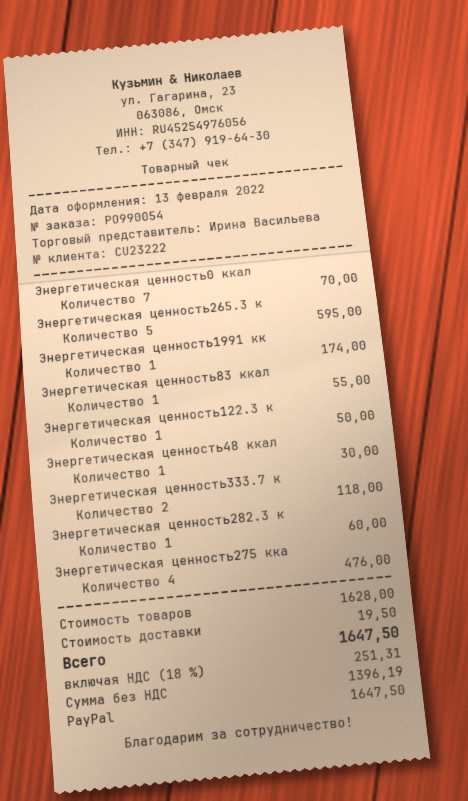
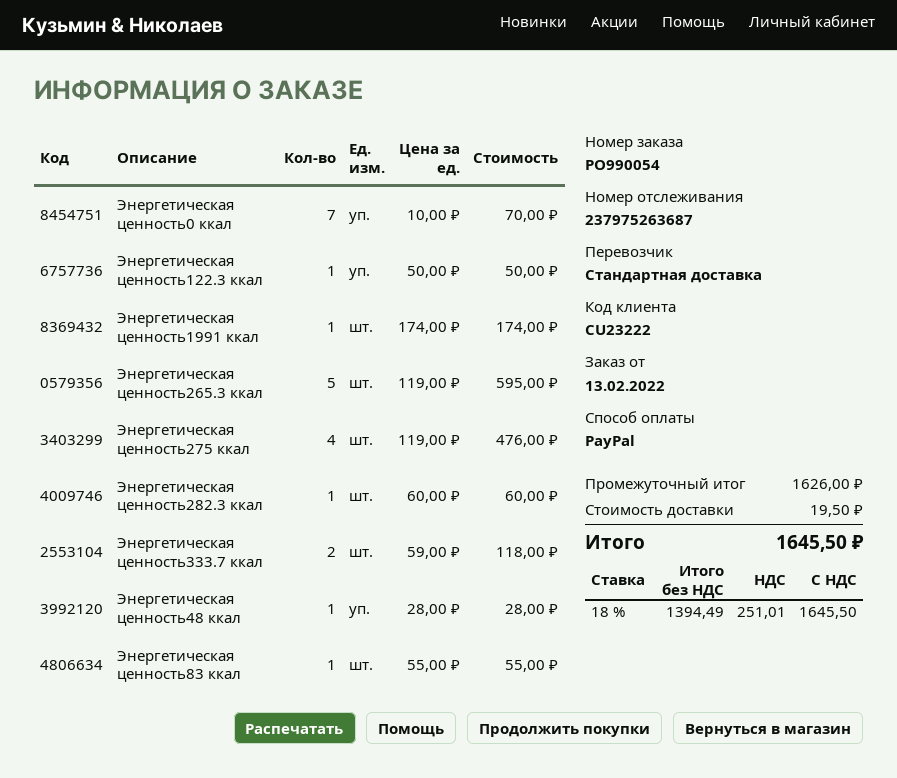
Энергетическая ценность48 ккал: 1 for 30.00 -> 1 for 28.00
subtotal: 1628.00 -> 1626.00
net: 1396.19 -> 1394.49
tax: 18% = 251.31 -> 18% = 251.01
total: 1647.50 -> 1645.50

